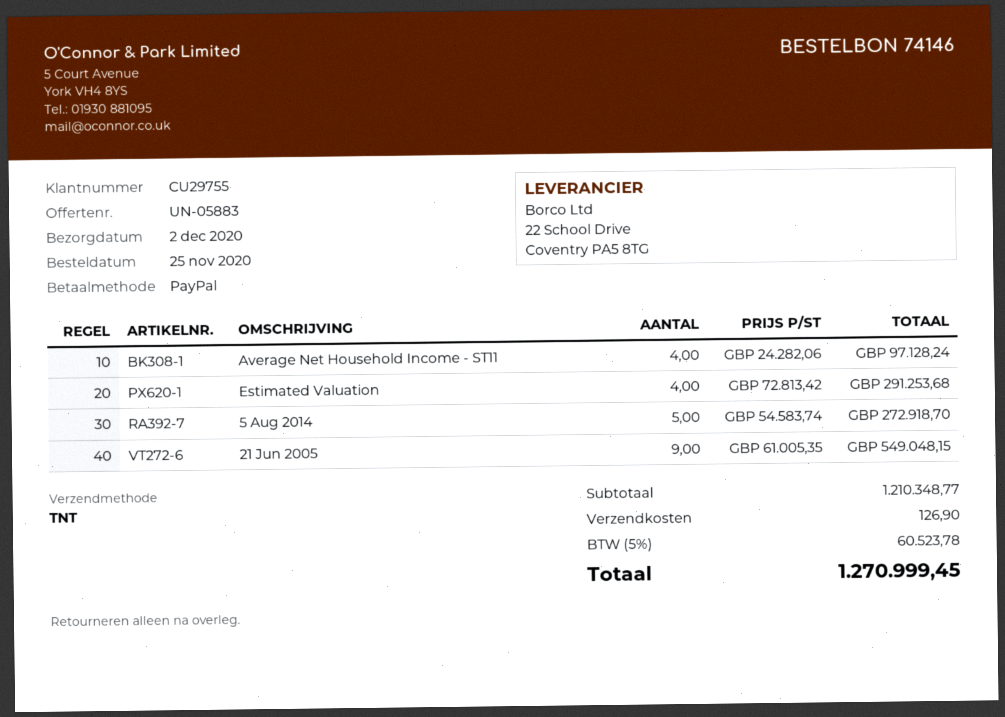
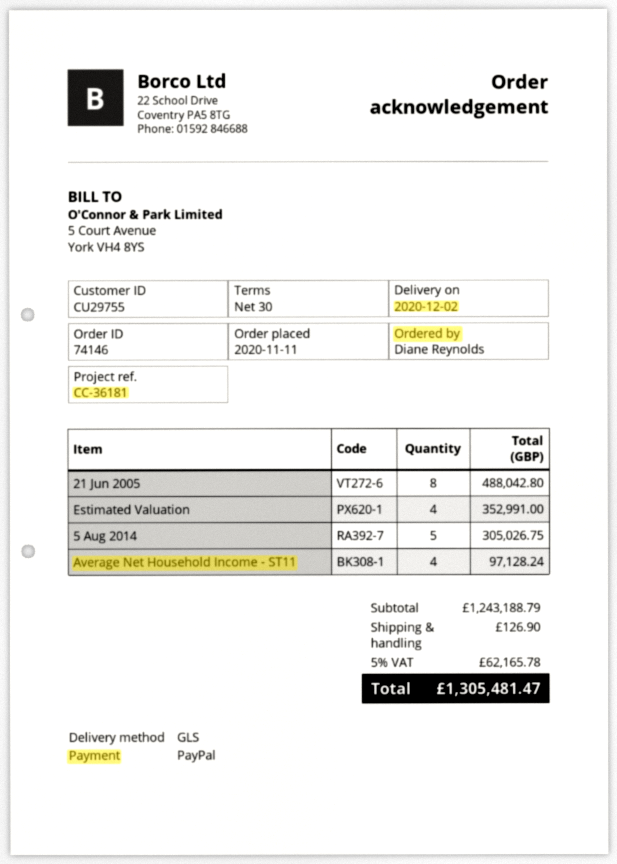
order date: 2020-11-25 -> 2020-11-11
shipping method: TNT -> GLS
Estimated Valuation: 4 for 291253.68 -> 4 for 352991.00
5 Aug 2014: 5 for 272918.70 -> 5 for 305026.75
21 Jun 2005: 9 for 549048.15 -> 8 for 488042.80
subtotal: 1210348.77 -> 1243188.79
tax: 5% = 60523.78 -> 5% = 62165.78
total: 1270999.45 -> 1305481.47

